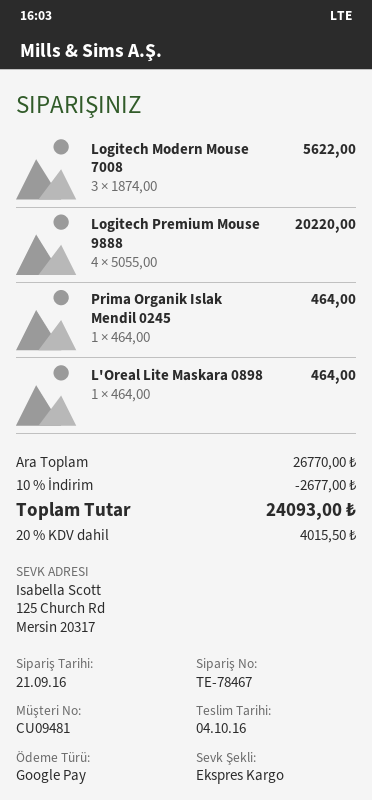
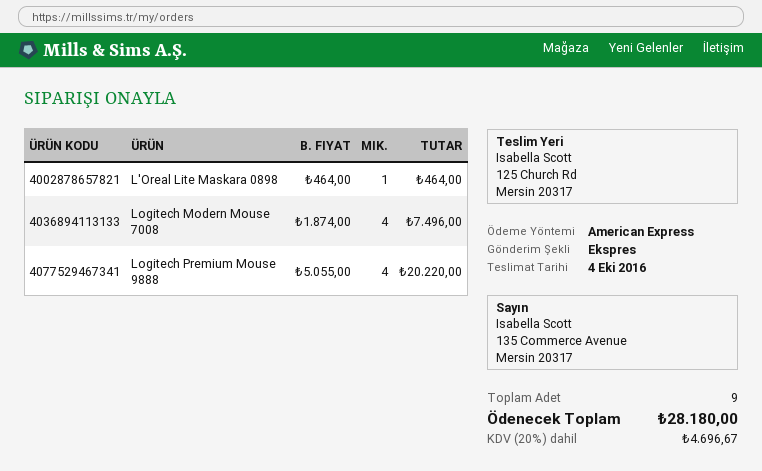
payment method: Google Pay -> American Express
Logitech Modern Mouse 7008: 3 x 1874.00 = 5622.00 -> 4 x 1874.00 = 7496.00
Prima Organik Islak Mendil 0245: 1 x 464.00 = 464.00 -> none
discount: 10% = 2677.00 -> none
tax: 20% = 4015.50 -> 20% = 4696.67
total: 24093.00 -> 28180.00

